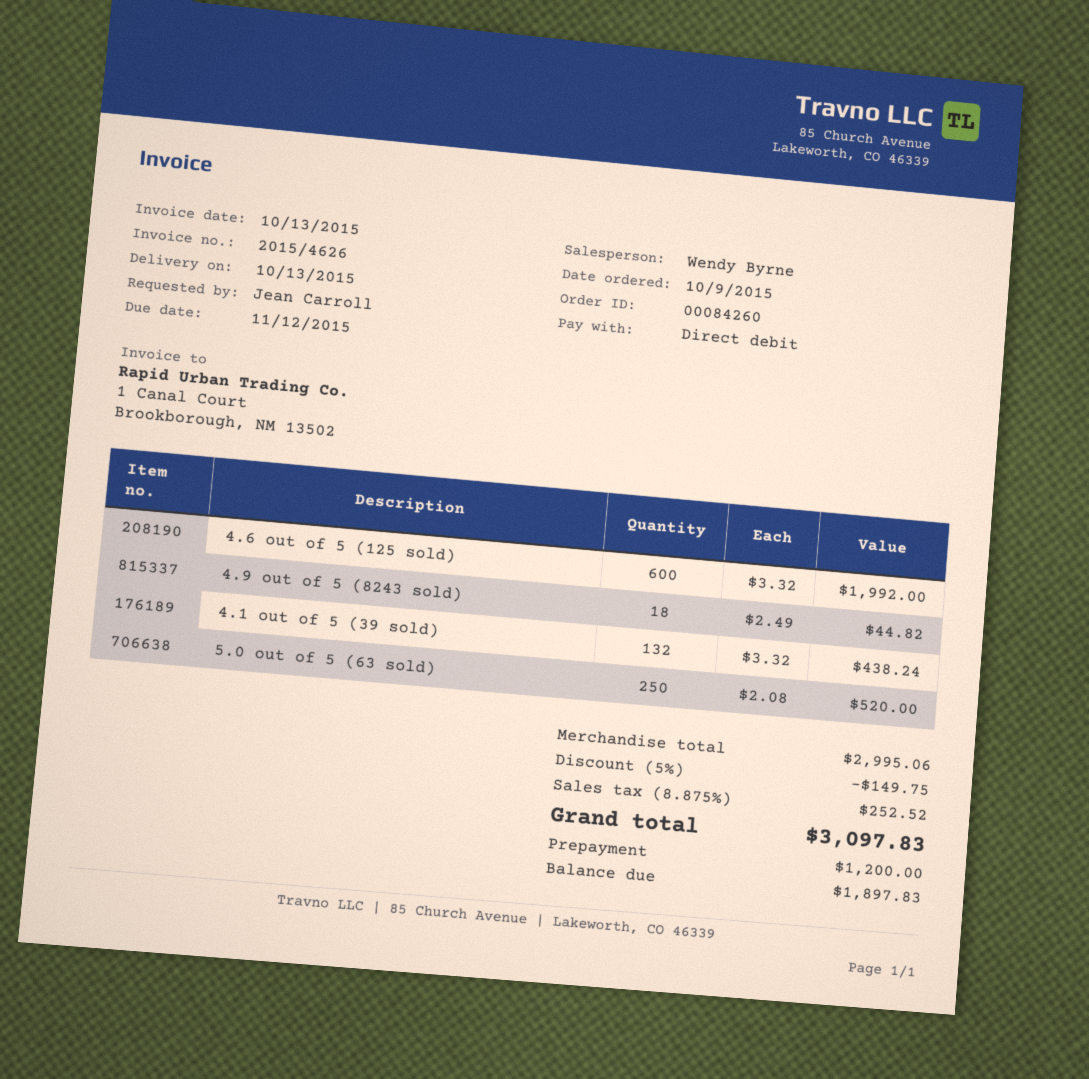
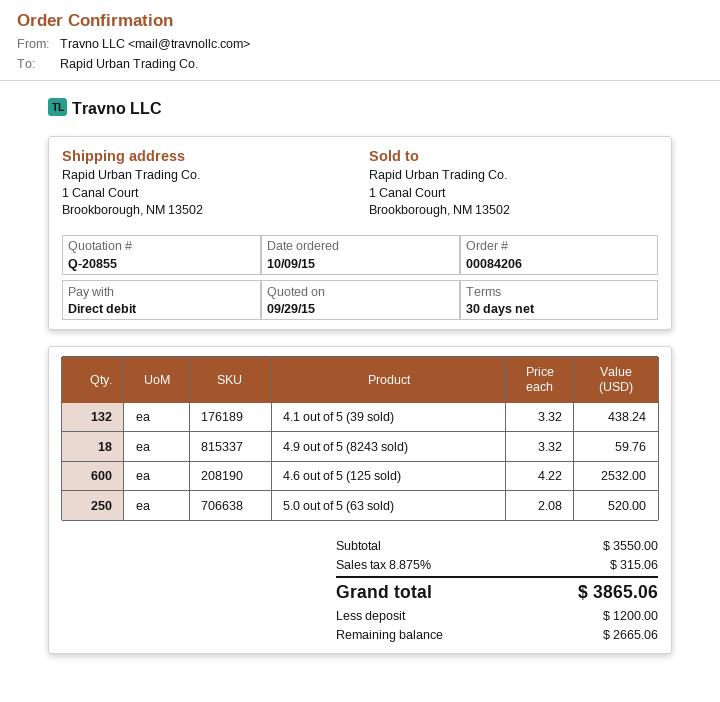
order number: 00084260 -> 00084206
4.6 out of 5 (125 sold): 600 x 3.32 = 1992.00 -> 600 x 4.22 = 2532.00
4.9 out of 5 (8243 sold): 18 x 2.49 = 44.82 -> 18 x 3.32 = 59.76
subtotal: 2995.06 -> 3550.00
discount: 5% = 149.75 -> none
tax: 8.875% = 252.52 -> 8.875% = 315.06
total: 3097.83 -> 3865.06
balance: 1897.83 -> 2665.06

